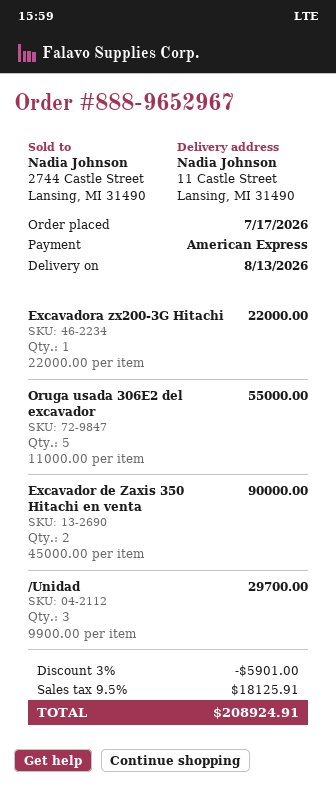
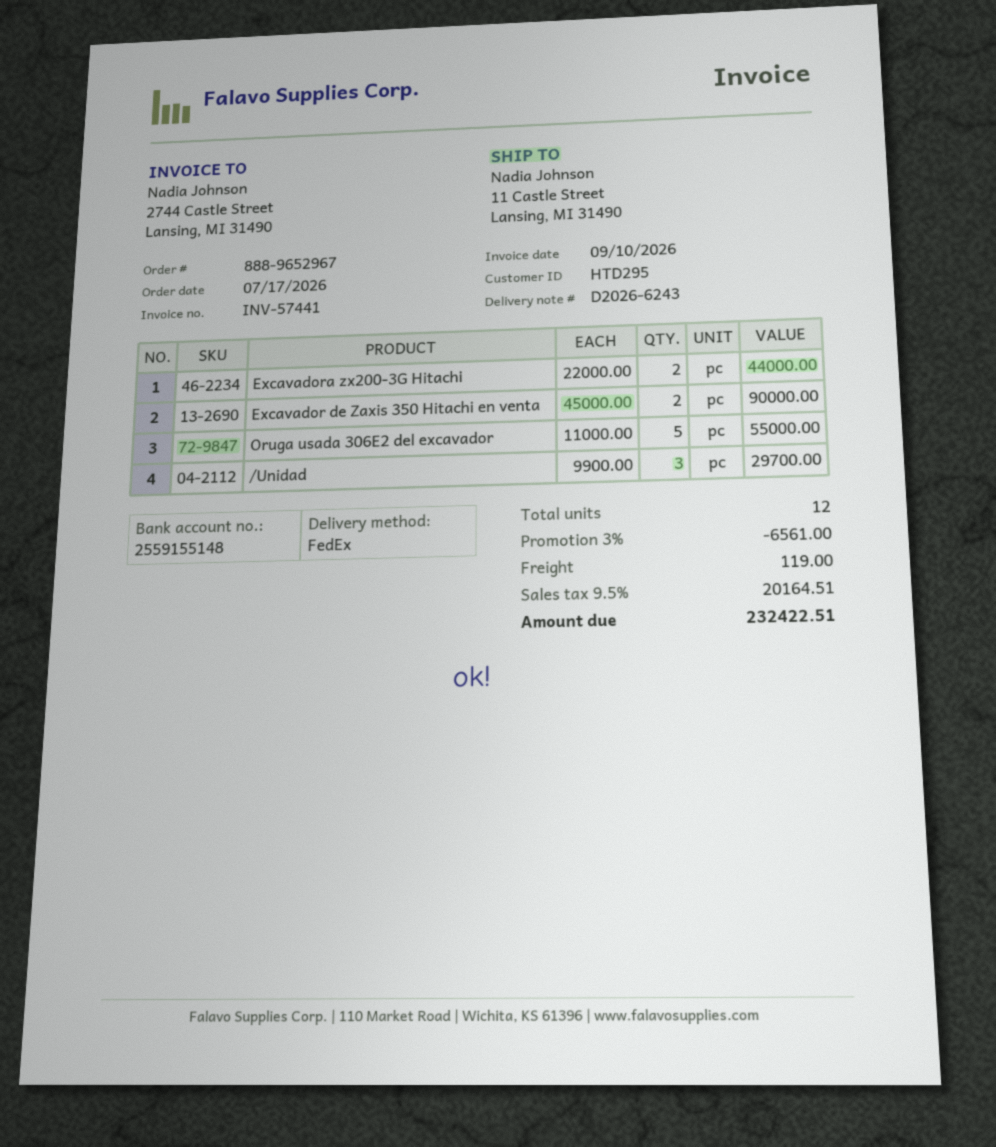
Excavadora zx200-3G Hitachi: 1 x 22000.00 = 22000.00 -> 2 x 22000.00 = 44000.00
discount: 3% = 5901.00 -> 3% = 6561.00
shipping: none -> 119.00
tax: 9.5% = 18125.91 -> 9.5% = 20164.51
total: 208924.91 -> 232422.51

